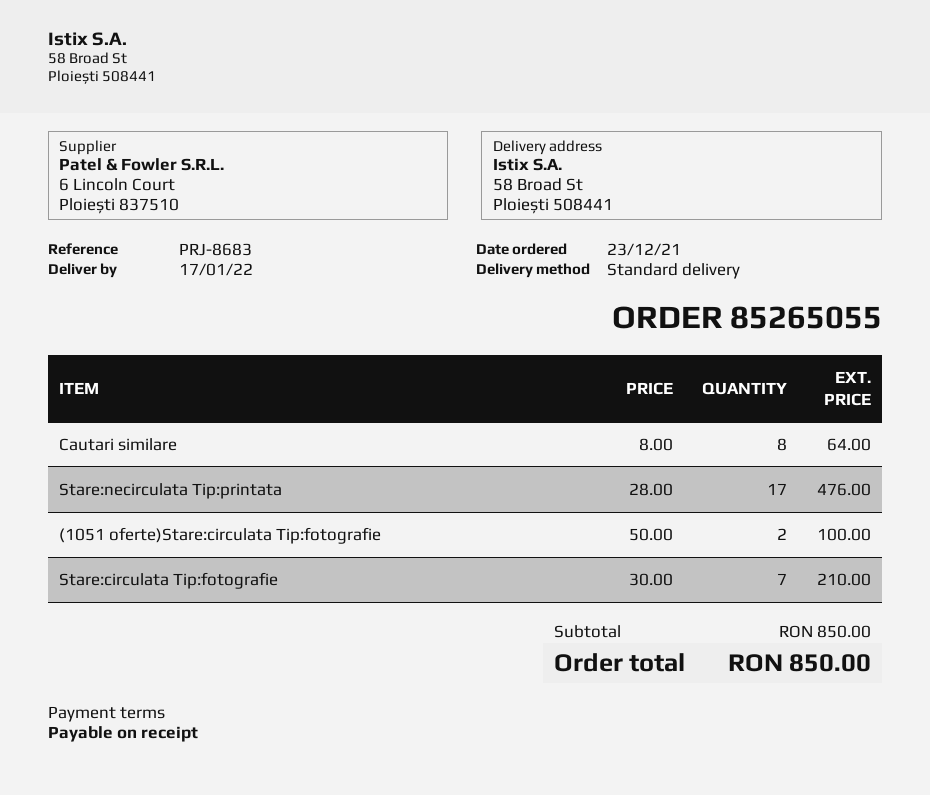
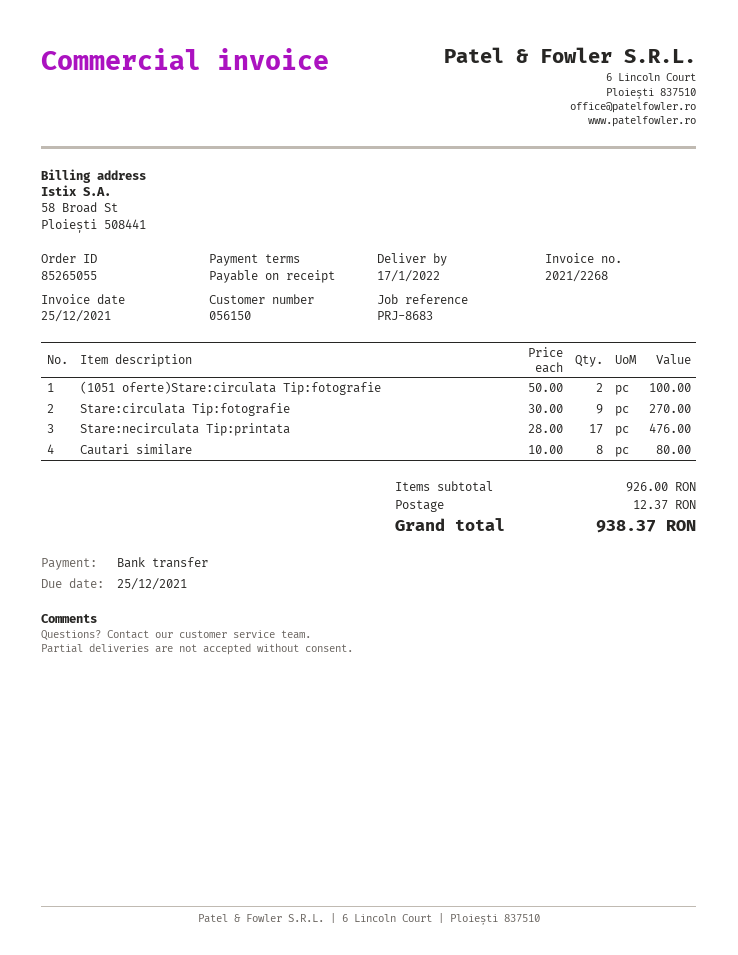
Cautari similare: 8 x 8.00 = 64.00 -> 8 x 10.00 = 80.00
Stare:circulata Tip:fotografie: 7 x 30.00 = 210.00 -> 9 x 30.00 = 270.00
subtotal: 850.00 -> 926.00
shipping: none -> 12.37
total: 850.00 -> 938.37

